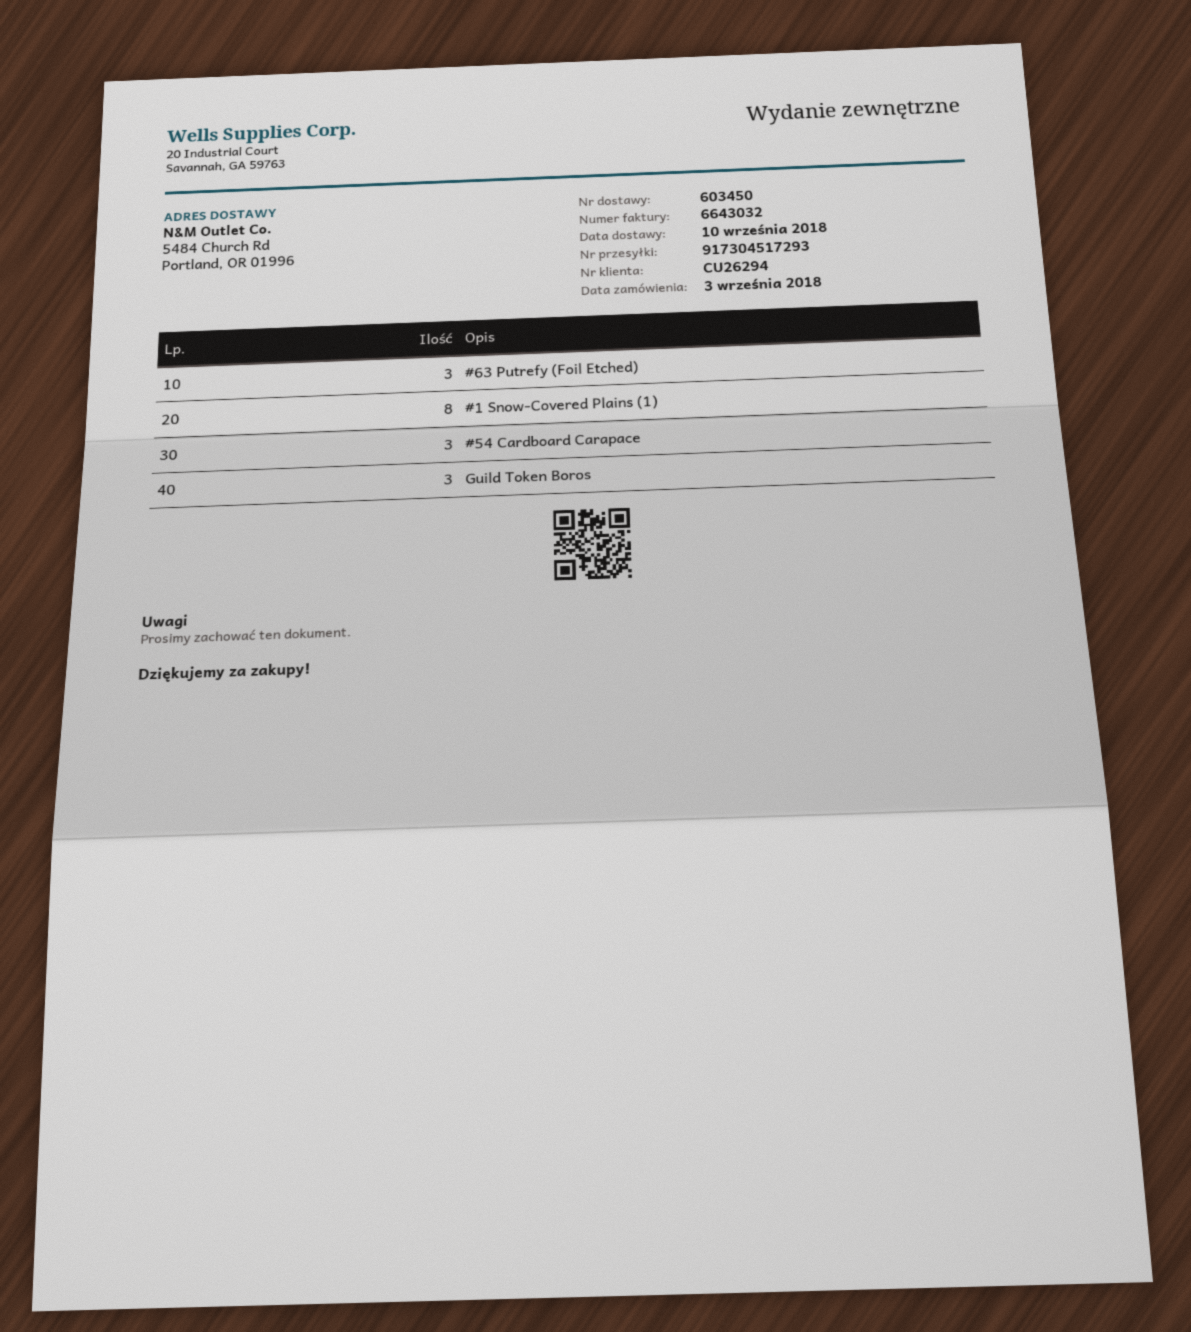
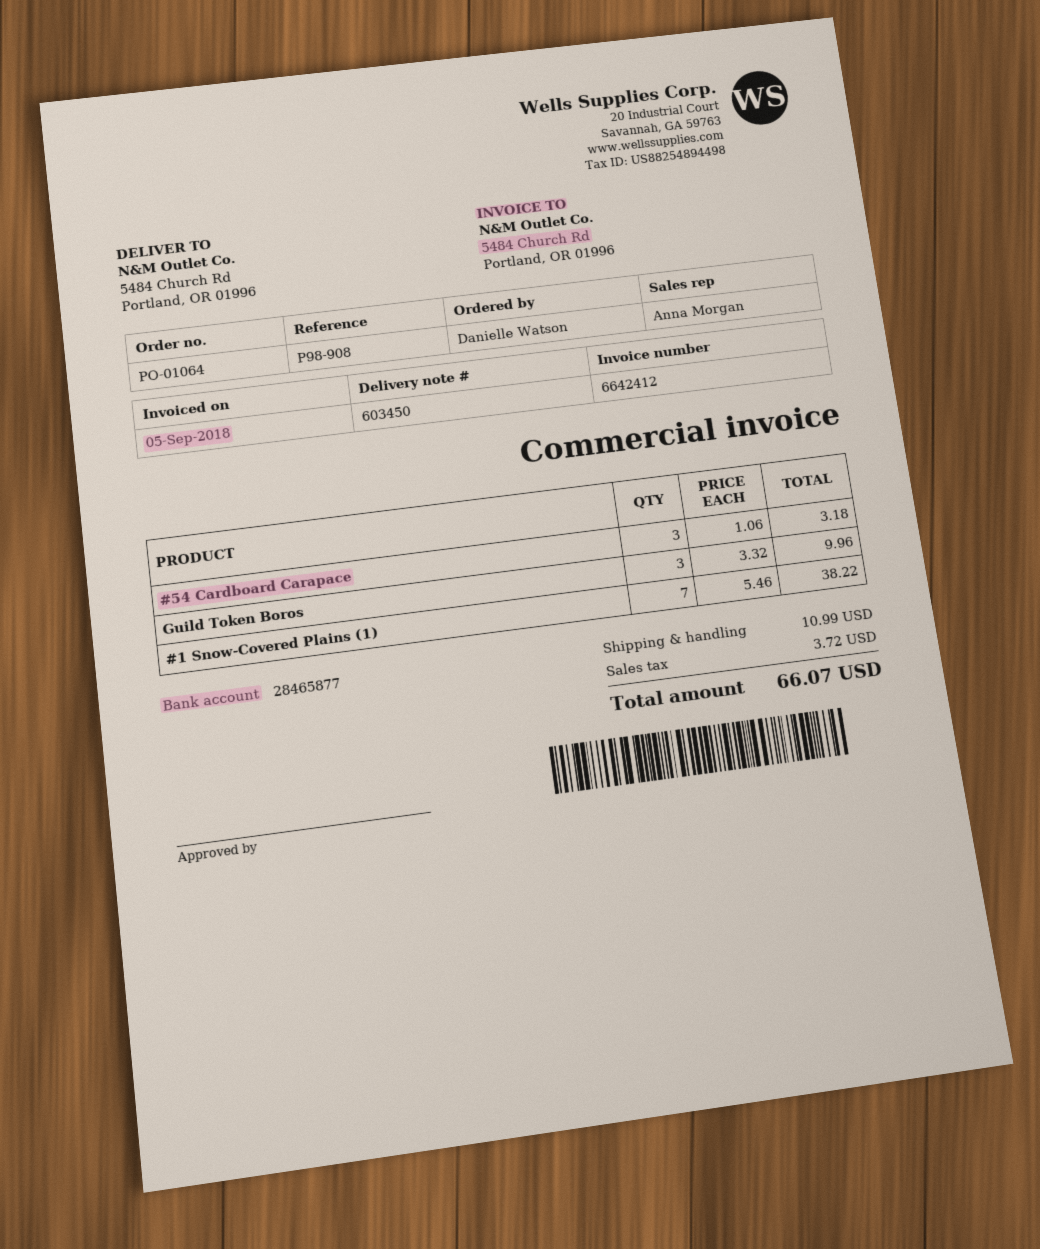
invoice number: 6643032 -> 6642412
#63 Putrefy (Foil Etched): 3 -> none
#1 Snow-Covered Plains (1): 8 -> 7

